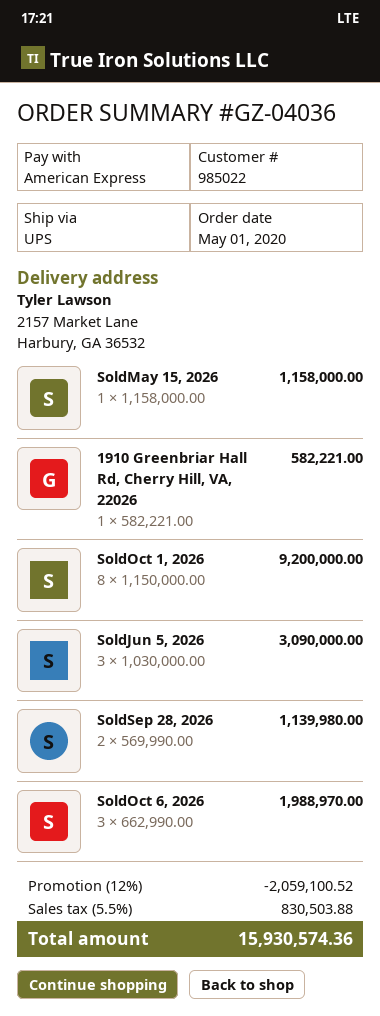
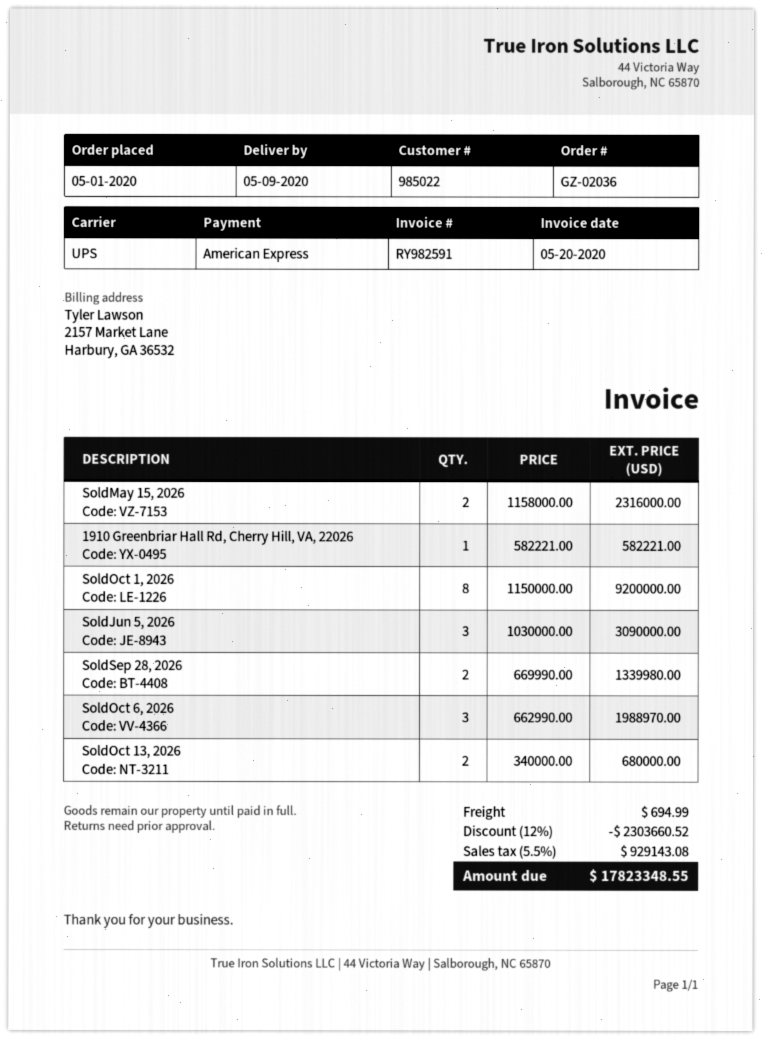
order number: GZ-04036 -> GZ-02036
SoldMay 15, 2026: 1 x 1158000.00 = 1158000.00 -> 2 x 1158000.00 = 2316000.00
SoldSep 28, 2026: 2 x 569990.00 = 1139980.00 -> 2 x 669990.00 = 1339980.00
SoldOct 13, 2026: none -> 2 x 340000.00 = 680000.00
discount: 12% = 2059100.52 -> 12% = 2303660.52
shipping: none -> 694.99
tax: 5.5% = 830503.88 -> 5.5% = 929143.08
total: 15930574.36 -> 17823348.55

